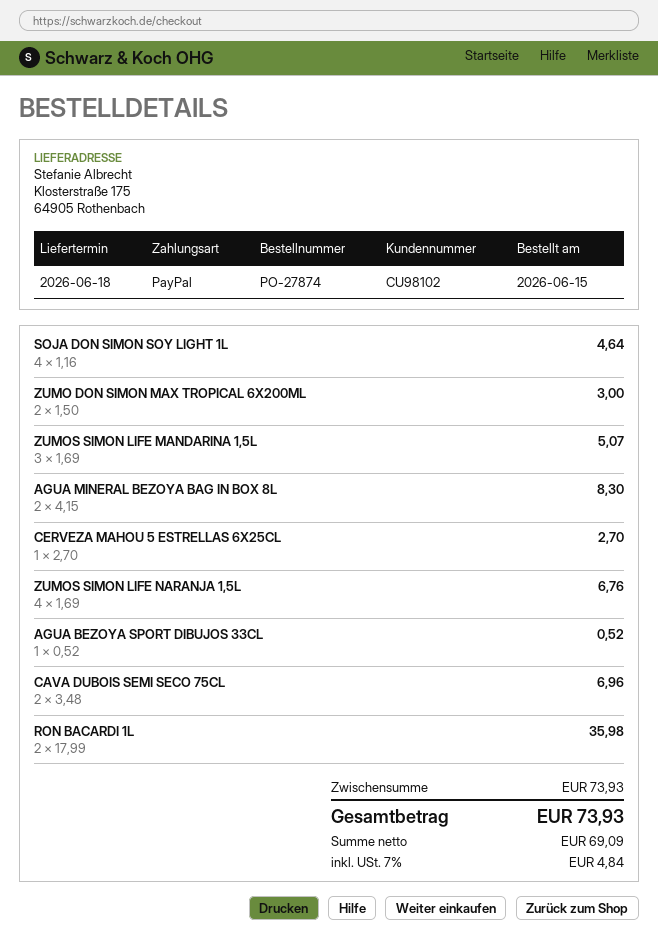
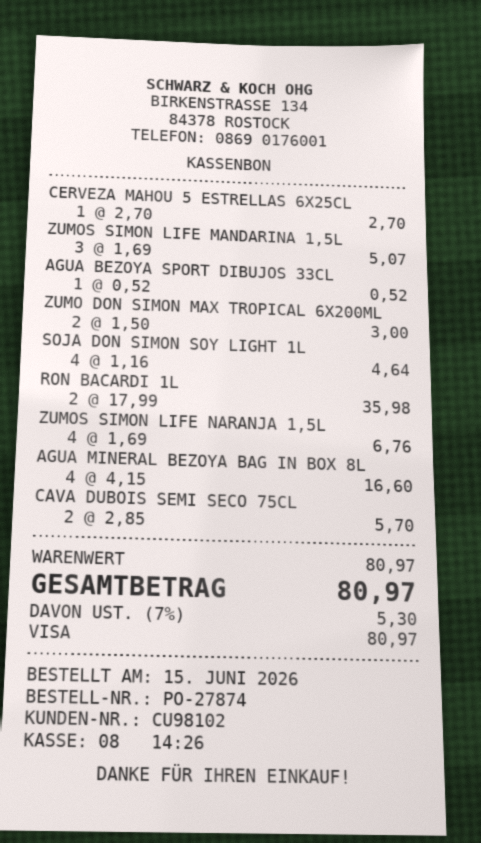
payment method: PayPal -> Visa
AGUA MINERAL BEZOYA BAG IN BOX 8L: 2 x 4.15 = 8.30 -> 4 x 4.15 = 16.60
CAVA DUBOIS SEMI SECO 75CL: 2 x 3.48 = 6.96 -> 2 x 2.85 = 5.70
subtotal: 73.93 -> 80.97
tax: 7% = 4.84 -> 7% = 5.30
total: 73.93 -> 80.97

